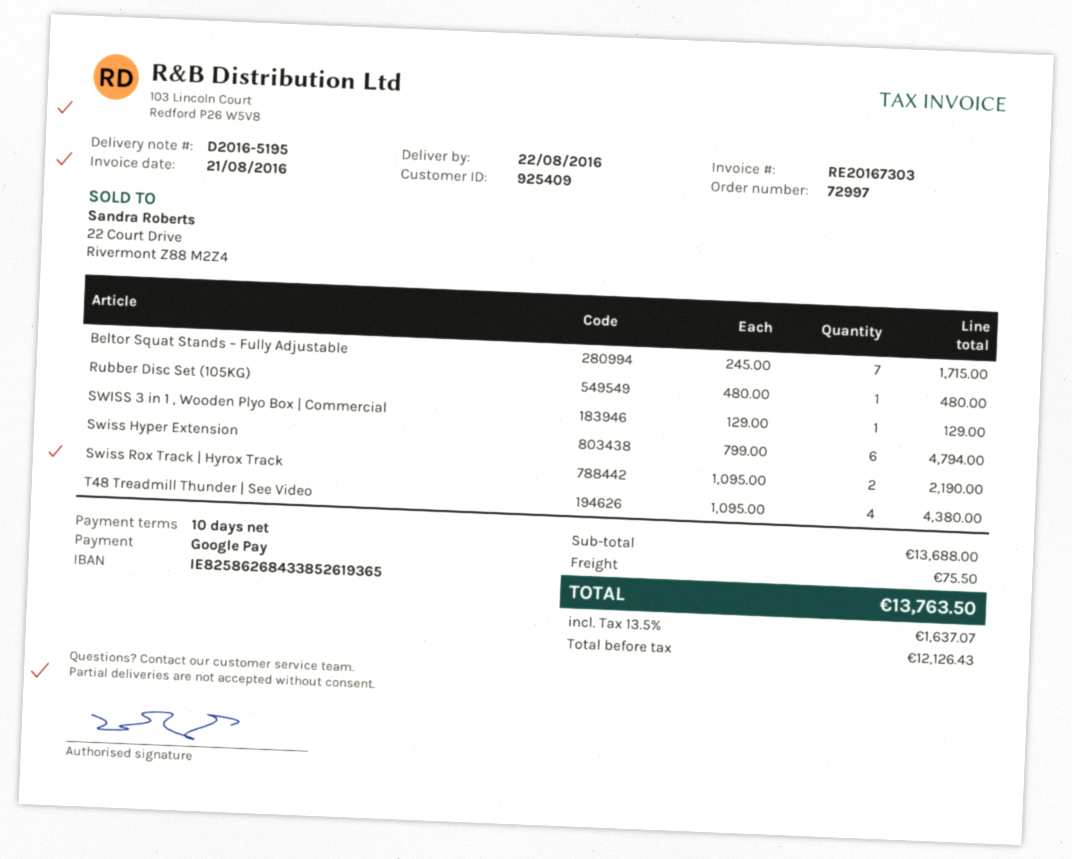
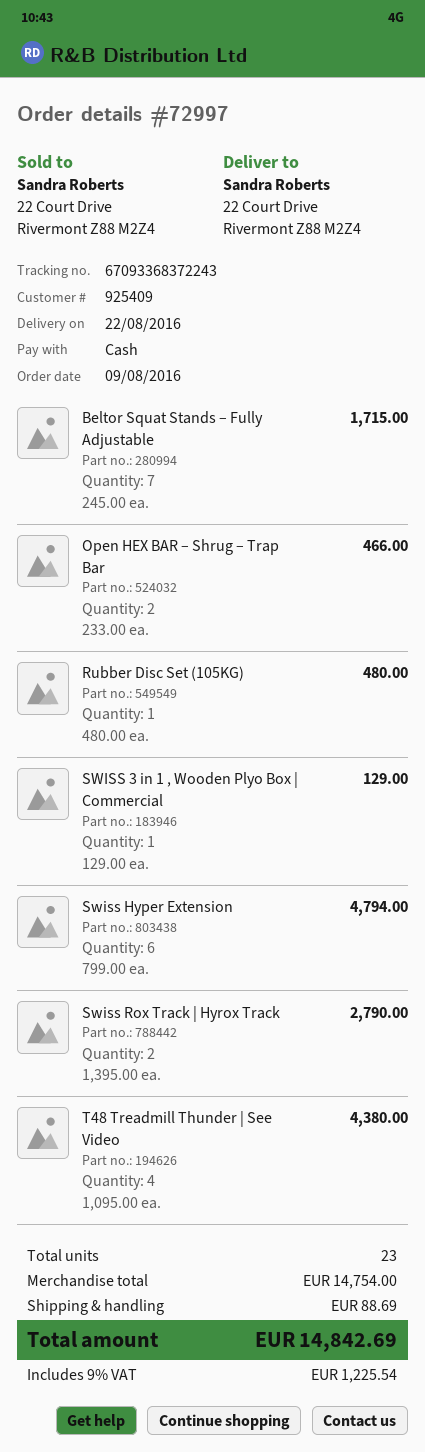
payment method: Google Pay -> cash
Swiss Rox Track | Hyrox Track: 2 x 1095.00 = 2190.00 -> 2 x 1395.00 = 2790.00
Open HEX BAR – Shrug – Trap Bar: none -> 2 x 233.00 = 466.00
subtotal: 13688.00 -> 14754.00
shipping: 75.50 -> 88.69
tax: 13.5% = 1637.07 -> 9% = 1225.54
total: 13763.50 -> 14842.69

